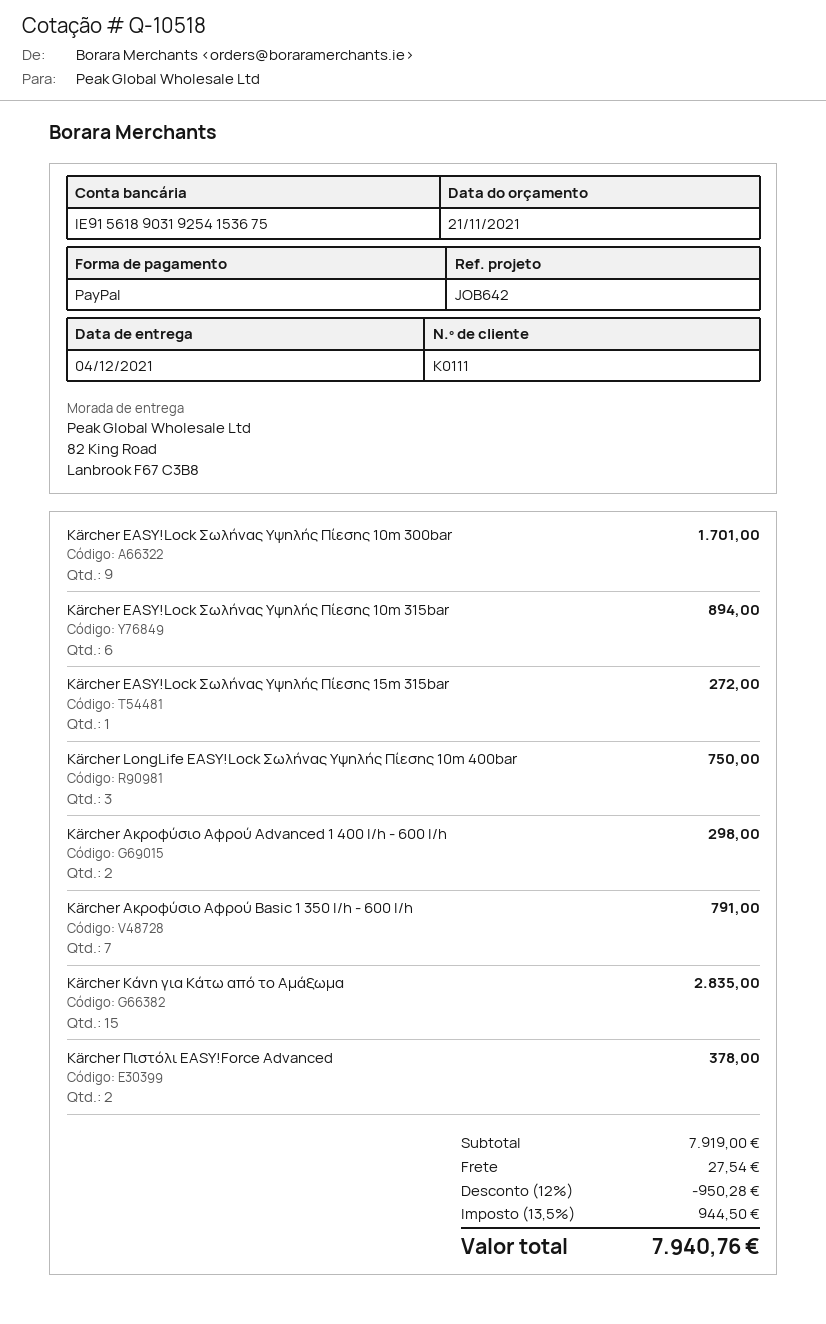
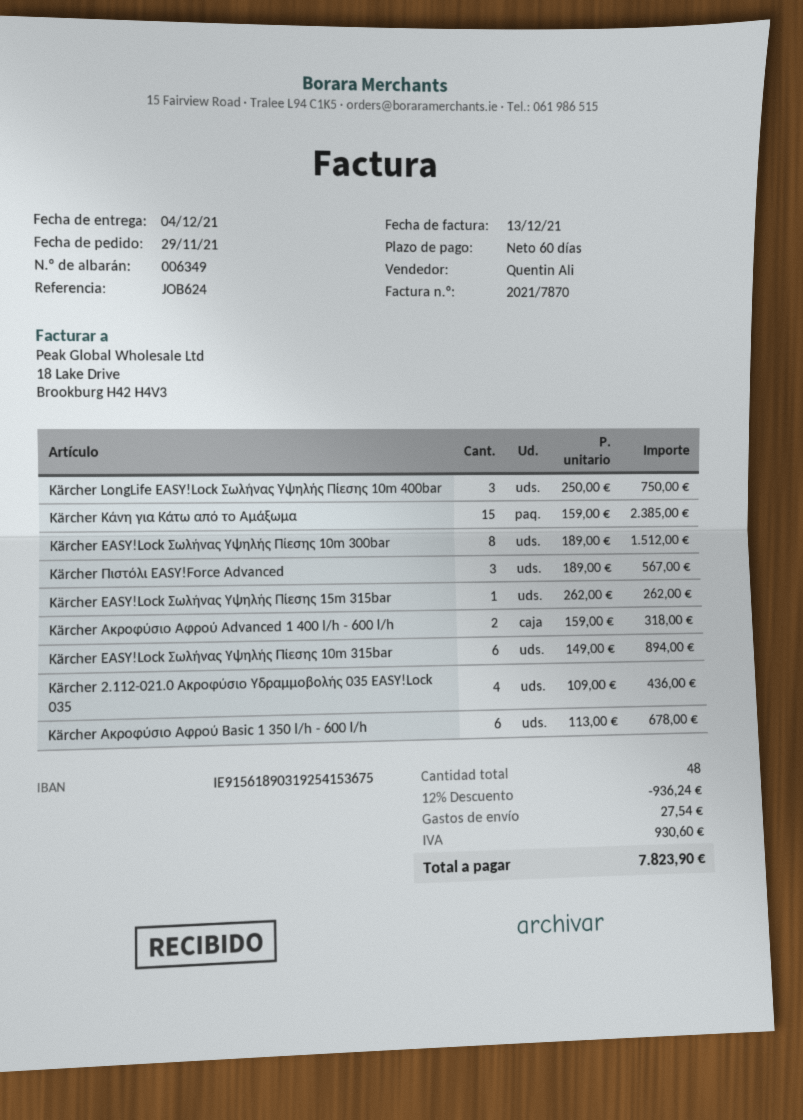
reference: JOB642 -> JOB624
Kärcher EASY!Lock Σωλήνας Υψηλής Πίεσης 10m 300bar: 9 for 1701.00 -> 8 for 1512.00
Kärcher EASY!Lock Σωλήνας Υψηλής Πίεσης 15m 315bar: 1 for 272.00 -> 1 for 262.00
Kärcher Ακροφύσιο Αφρού Advanced 1 400 l/h - 600 l/h: 2 for 298.00 -> 2 for 318.00
Kärcher Ακροφύσιο Αφρού Basic 1 350 l/h - 600 l/h: 7 for 791.00 -> 6 for 678.00
Kärcher Κάνη για Κάτω από το Αμάξωμα: 15 for 2835.00 -> 15 for 2385.00
Kärcher Πιστόλι EASY!Force Advanced: 2 for 378.00 -> 3 for 567.00
Kärcher 2.112-021.0 Ακροφύσιο Υδραμμοβολής 035 EASY!Lock 035: none -> 4 for 436.00
discount: 12% = 950.28 -> 12% = 936.24
tax: 944.50 -> 930.60
total: 7940.76 -> 7823.90

